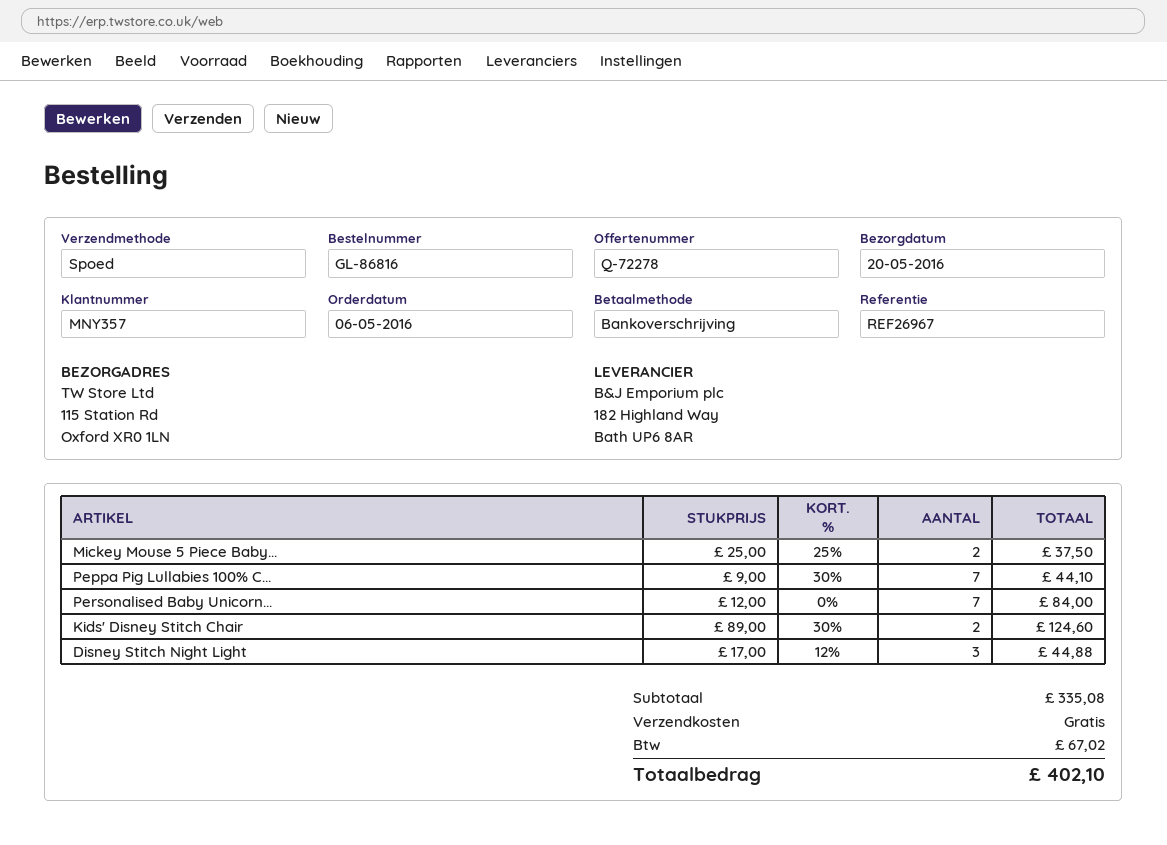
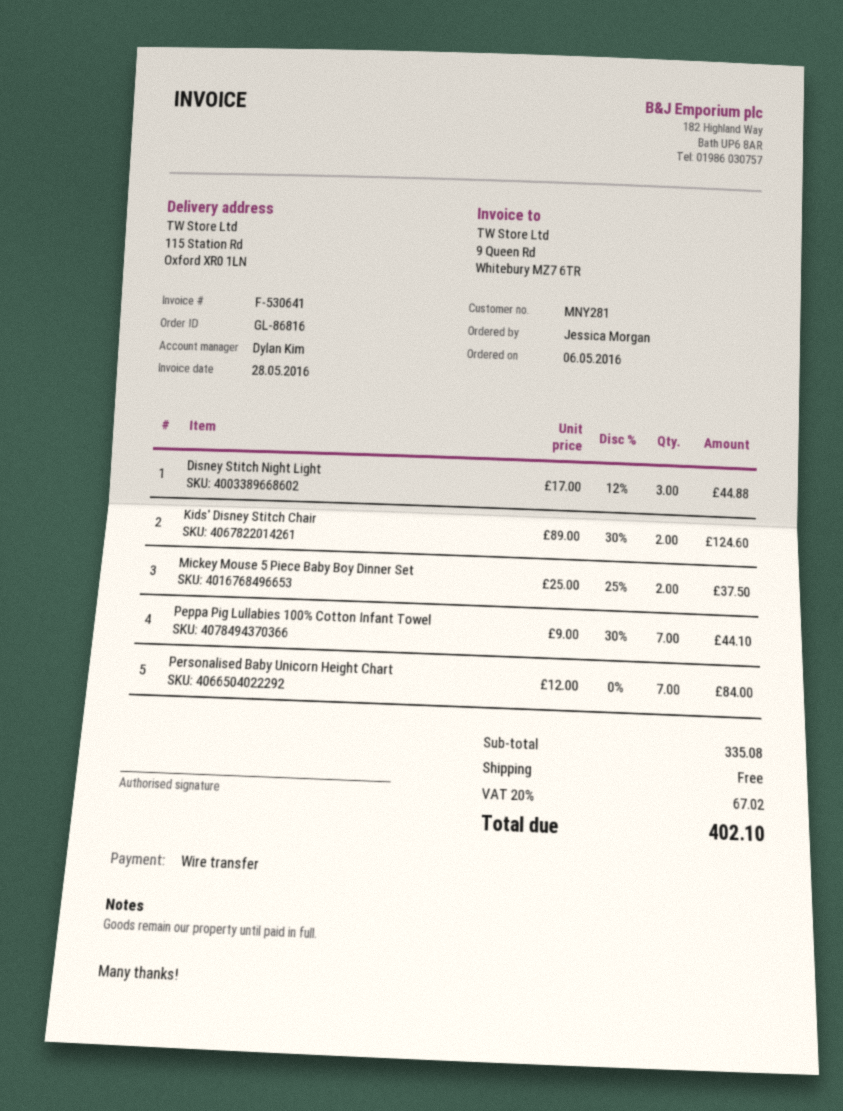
customer number: MNY357 -> MNY281

